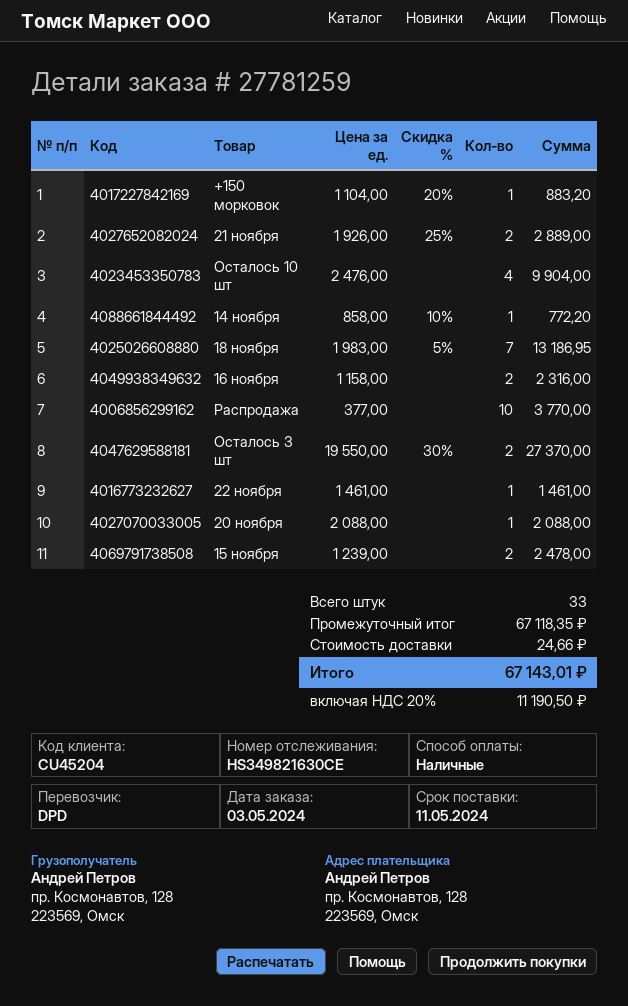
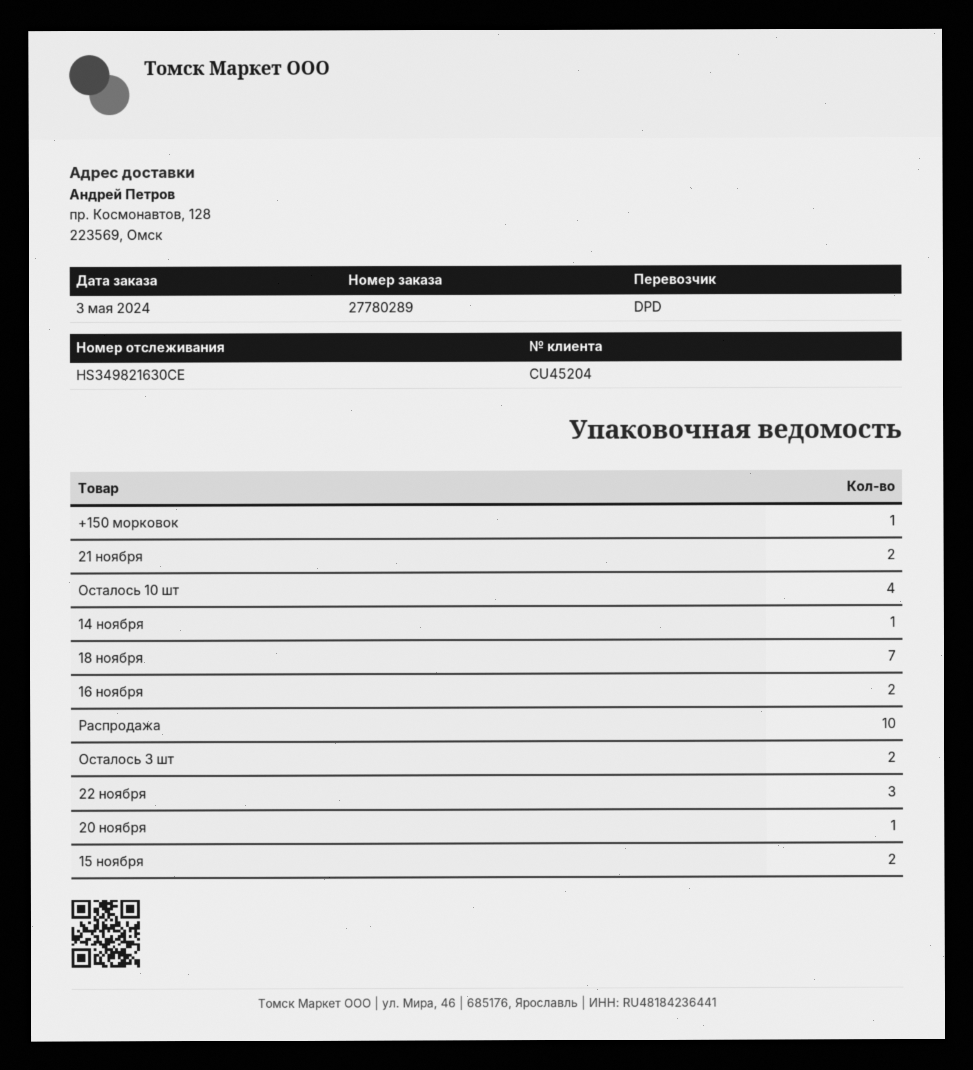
order number: 27781259 -> 27780289
22 ноября: 1 -> 3

